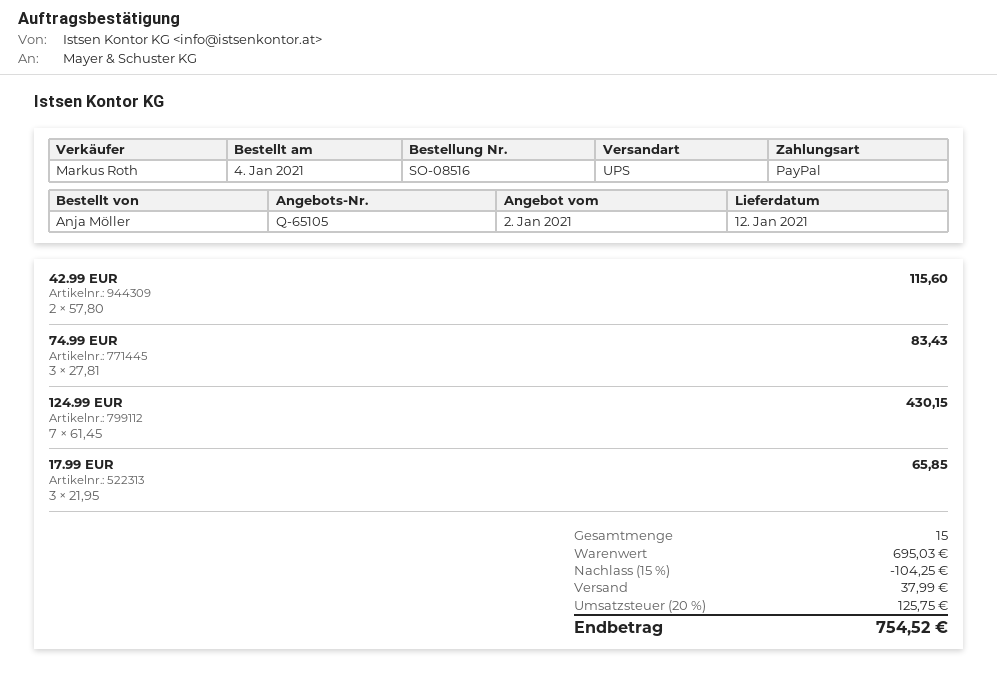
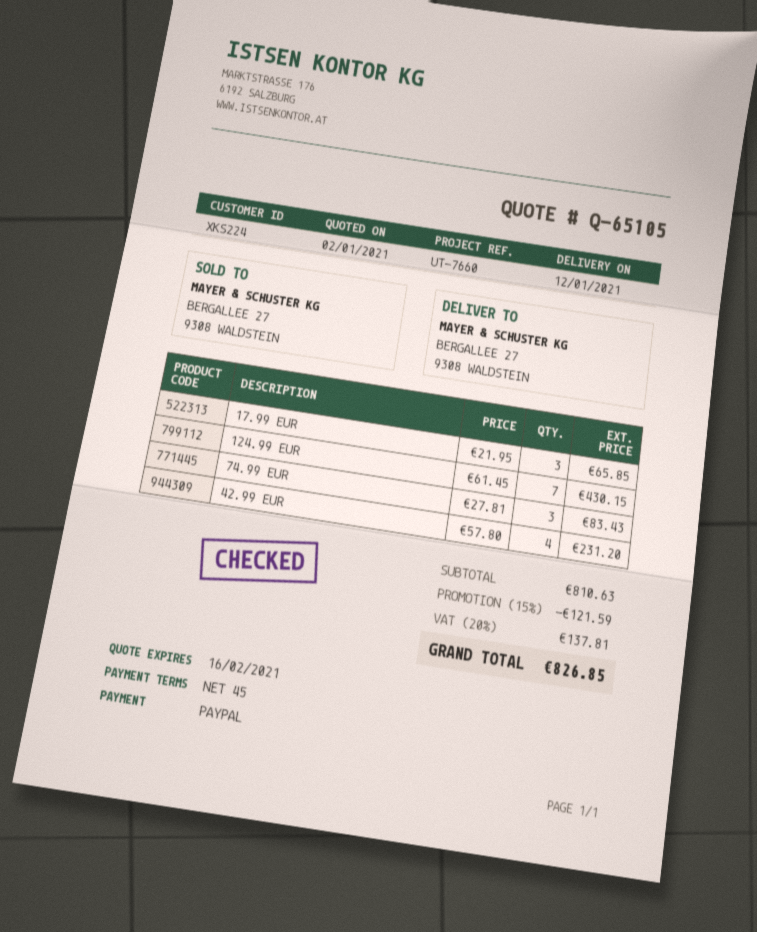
42.99 EUR: 2 x 57.80 = 115.60 -> 4 x 57.80 = 231.20
subtotal: 695.03 -> 810.63
discount: 15% = 104.25 -> 15% = 121.59
shipping: 37.99 -> none
tax: 20% = 125.75 -> 20% = 137.81
total: 754.52 -> 826.85

